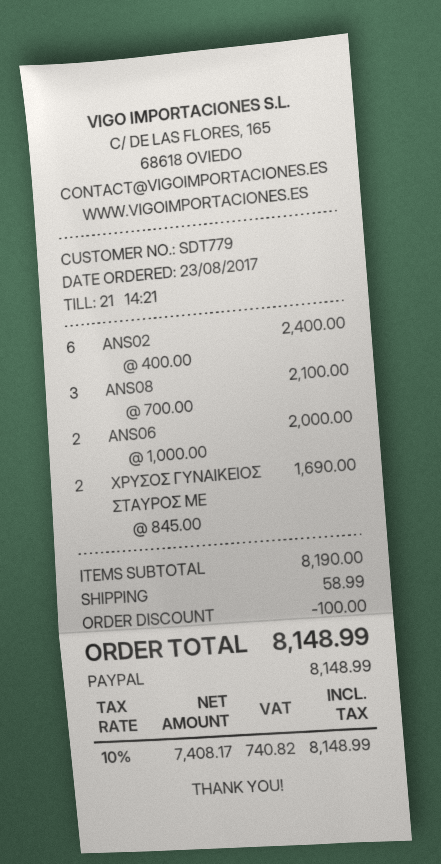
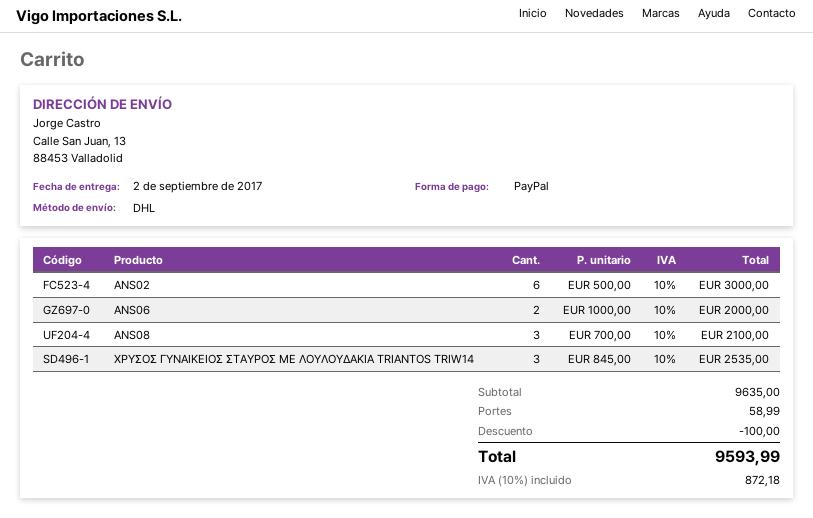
ANS02: 6 x 400.00 = 2400.00 -> 6 x 500.00 = 3000.00
ΧΡΥΣΟΣ ΓΥΝΑΙΚΕΙΟΣ ΣΤΑΥΡΟΣ ΜΕ: 2 x 845.00 = 1690.00 -> 3 x 845.00 = 2535.00
subtotal: 8190.00 -> 9635.00
tax: 10% = 740.82 -> 10% = 872.18
total: 8148.99 -> 9593.99

